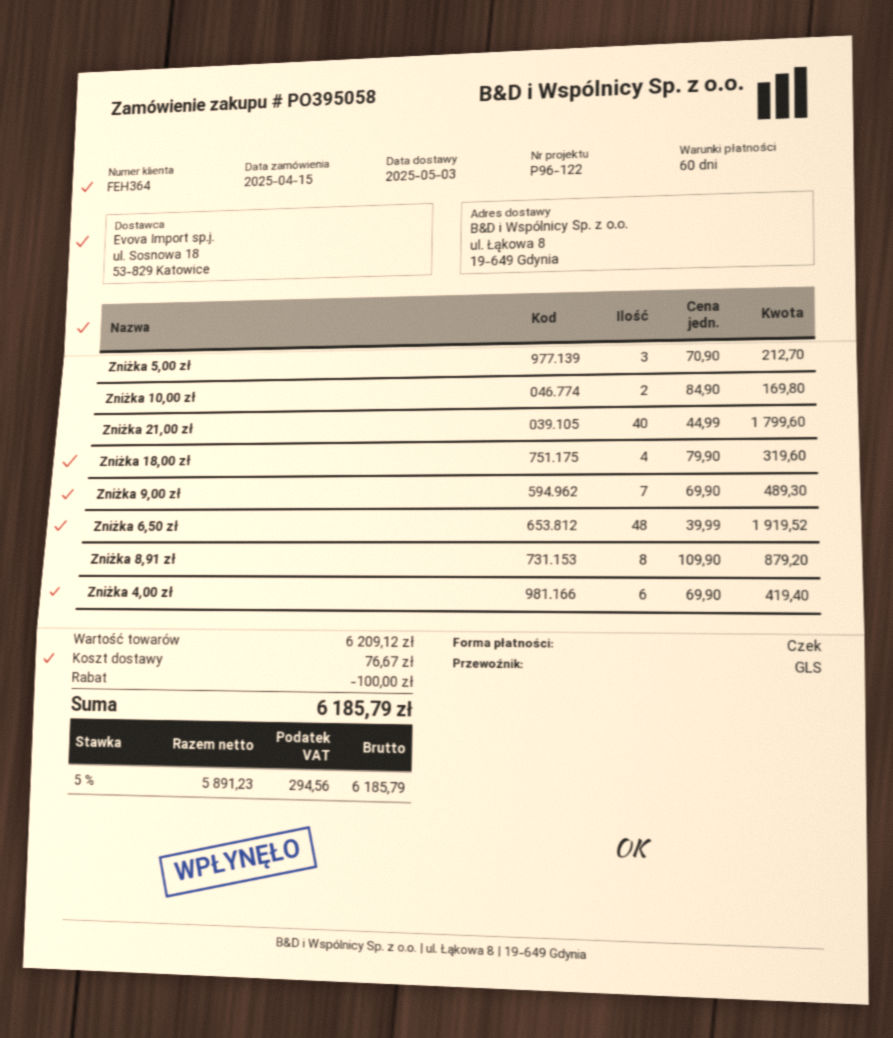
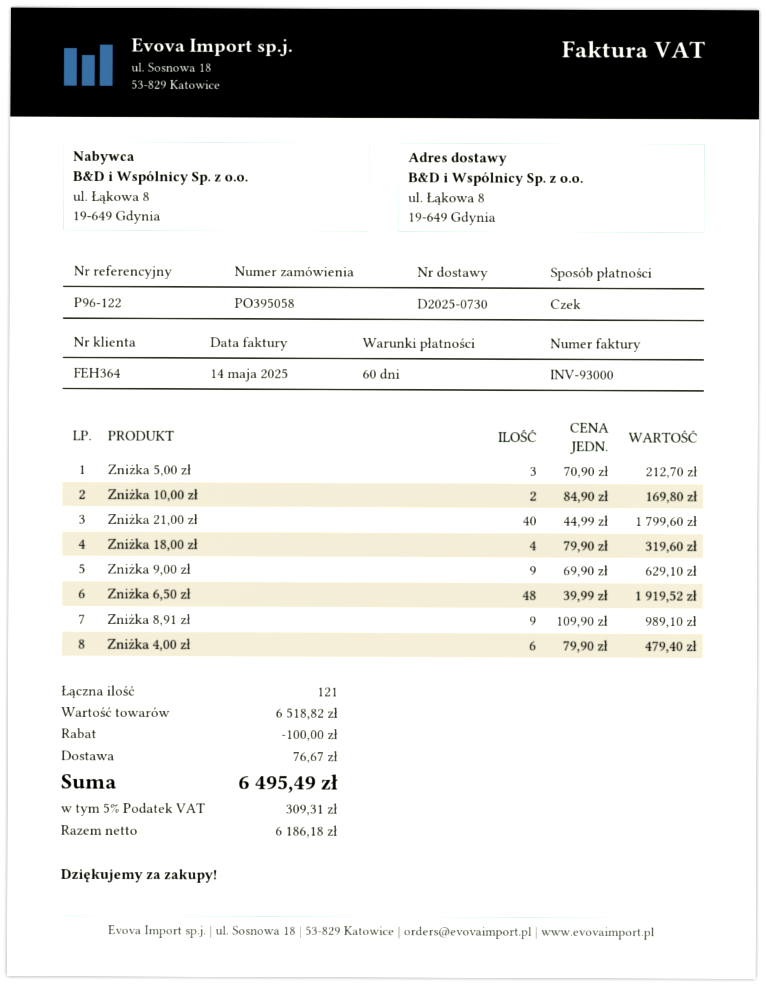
Zniżka 9,00 zł: 7 x 69.90 = 489.30 -> 9 x 69.90 = 629.10
Zniżka 8,91 zł: 8 x 109.90 = 879.20 -> 9 x 109.90 = 989.10
Zniżka 4,00 zł: 6 x 69.90 = 419.40 -> 6 x 79.90 = 479.40
subtotal: 6209.12 -> 6518.82
net: 5891.23 -> 6186.18
tax: 5% = 294.56 -> 5% = 309.31
total: 6185.79 -> 6495.49

